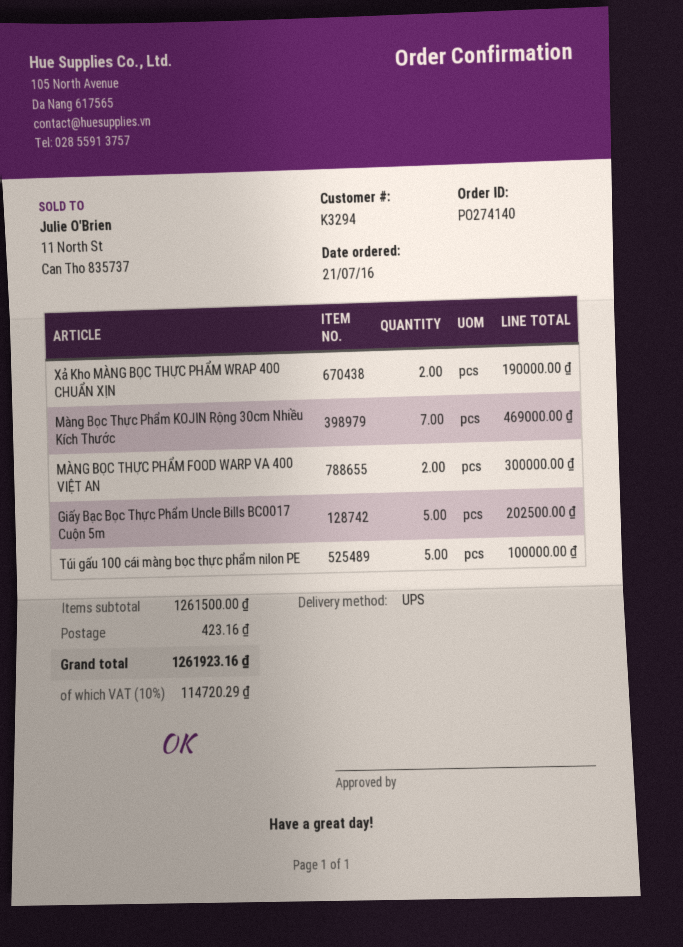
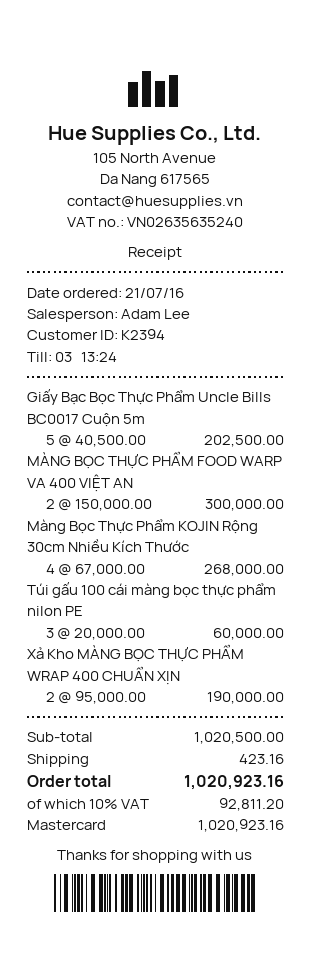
customer number: K3294 -> K2394
Màng Bọc Thực Phẩm KOJIN Rộng 30cm Nhiều Kích Thước: 7 for 469000.00 -> 4 for 268000.00
Túi gấu 100 cái màng bọc thực phẩm nilon PE: 5 for 100000.00 -> 3 for 60000.00
subtotal: 1261500.00 -> 1020500.00
tax: 10% = 114720.29 -> 10% = 92811.20
total: 1261923.16 -> 1020923.16

